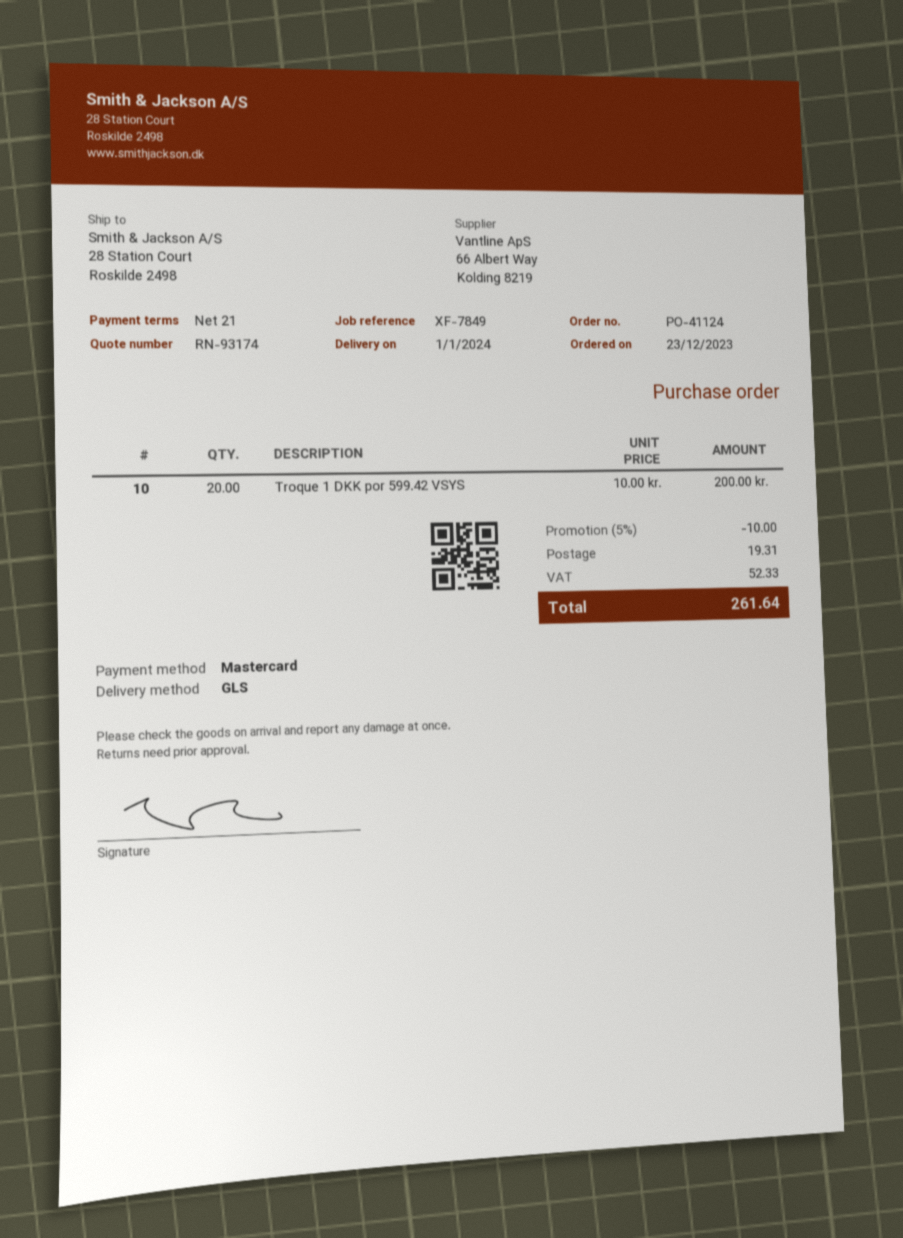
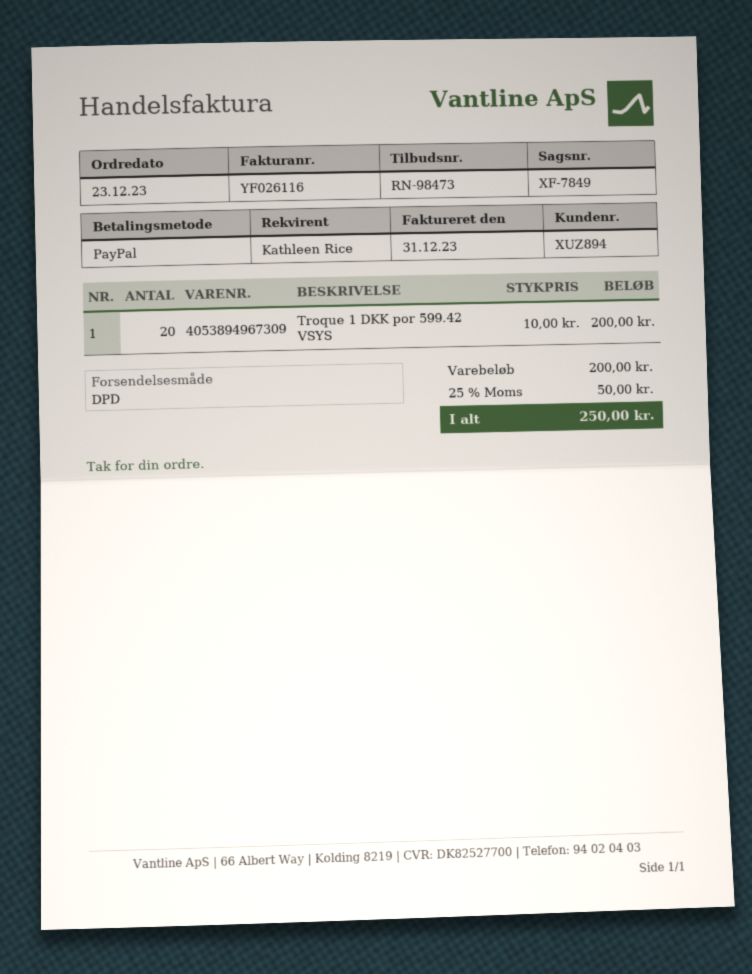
quote number: RN-93174 -> RN-98473
payment method: Mastercard -> PayPal
shipping method: GLS -> DPD
discount: 5% = 10.00 -> none
shipping: 19.31 -> none
tax: 52.33 -> 50.00
total: 261.64 -> 250.00

